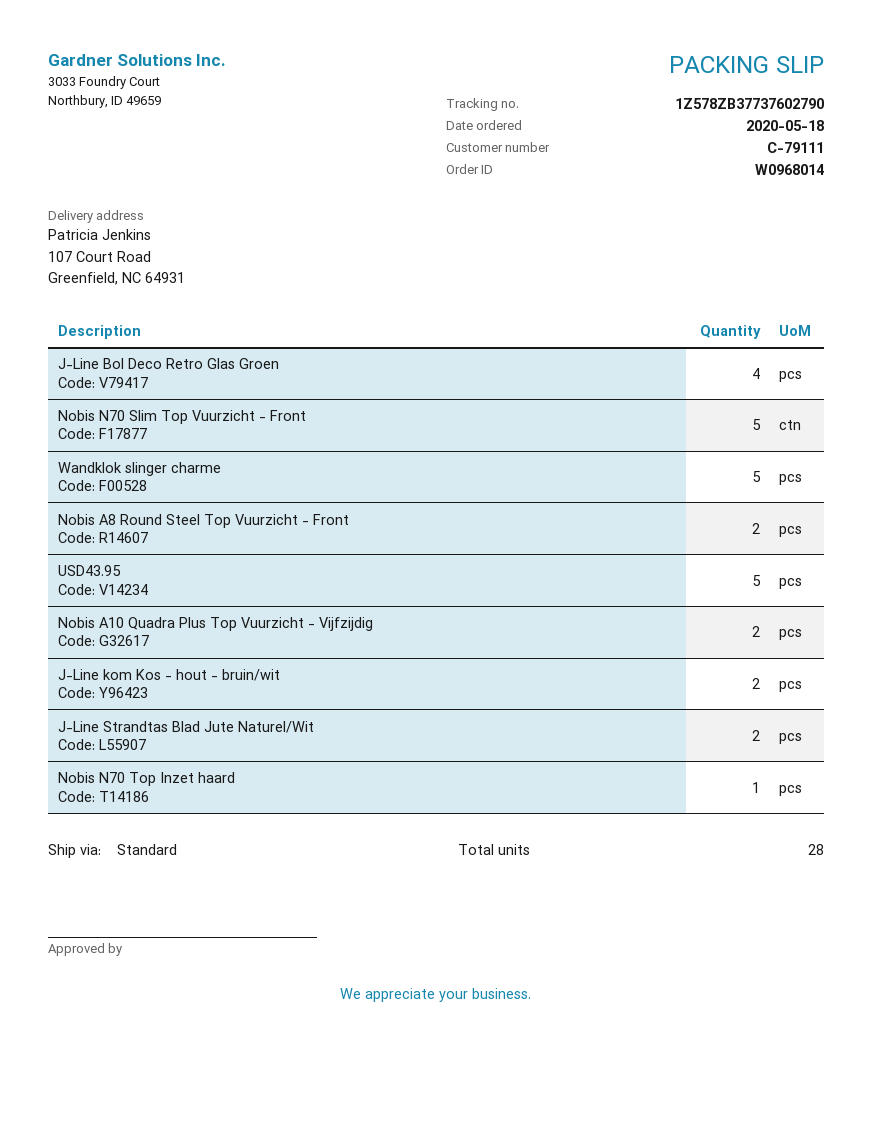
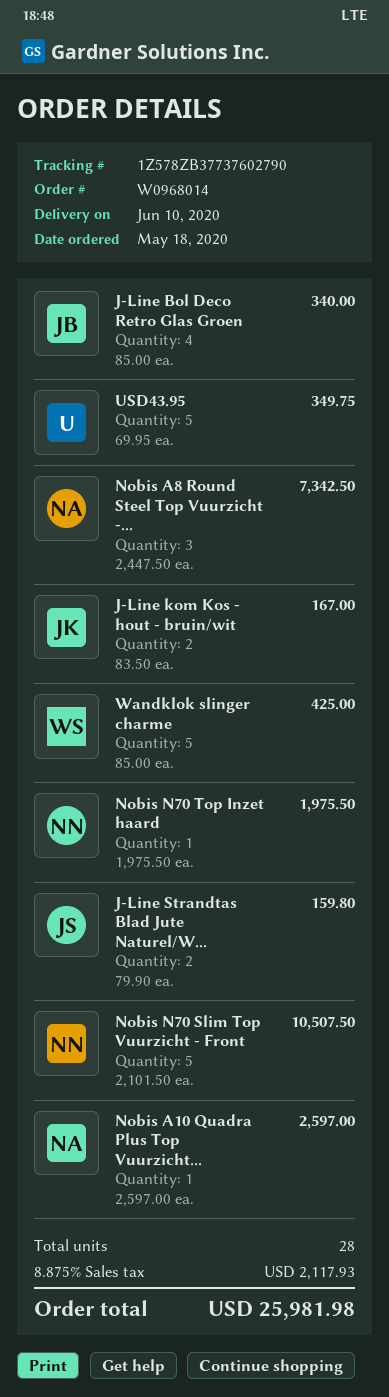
Nobis A8 Round Steel Top Vuurzicht - Front: 2 -> 3
Nobis A10 Quadra Plus Top Vuurzicht - Vijfzijdig: 2 -> 1

